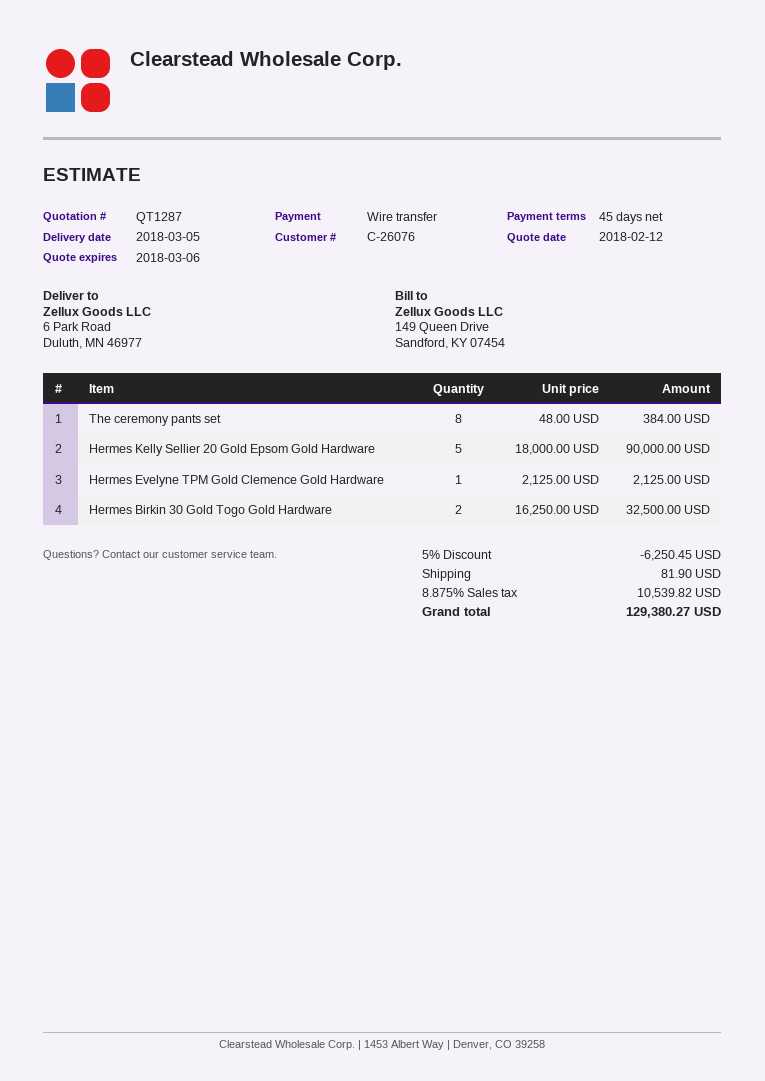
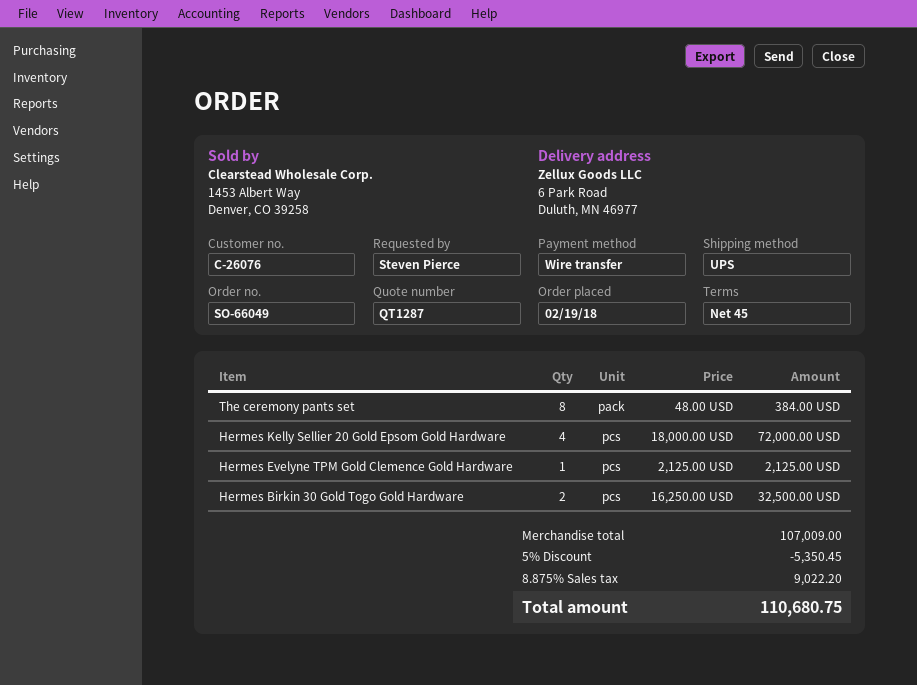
Hermes Kelly Sellier 20 Gold Epsom Gold Hardware: 5 x 18000.00 = 90000.00 -> 4 x 18000.00 = 72000.00
discount: 5% = 6250.45 -> 5% = 5350.45
shipping: 81.90 -> none
tax: 8.875% = 10539.82 -> 8.875% = 9022.20
total: 129380.27 -> 110680.75

